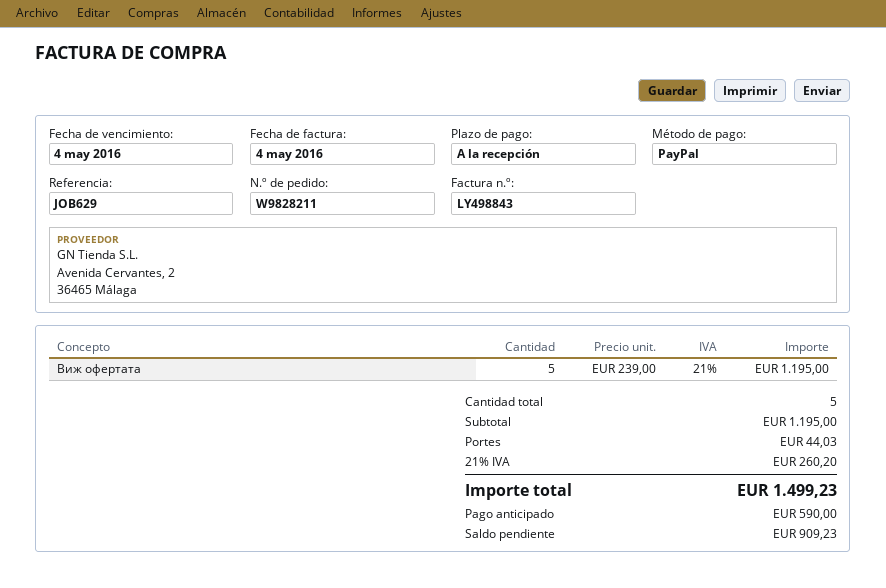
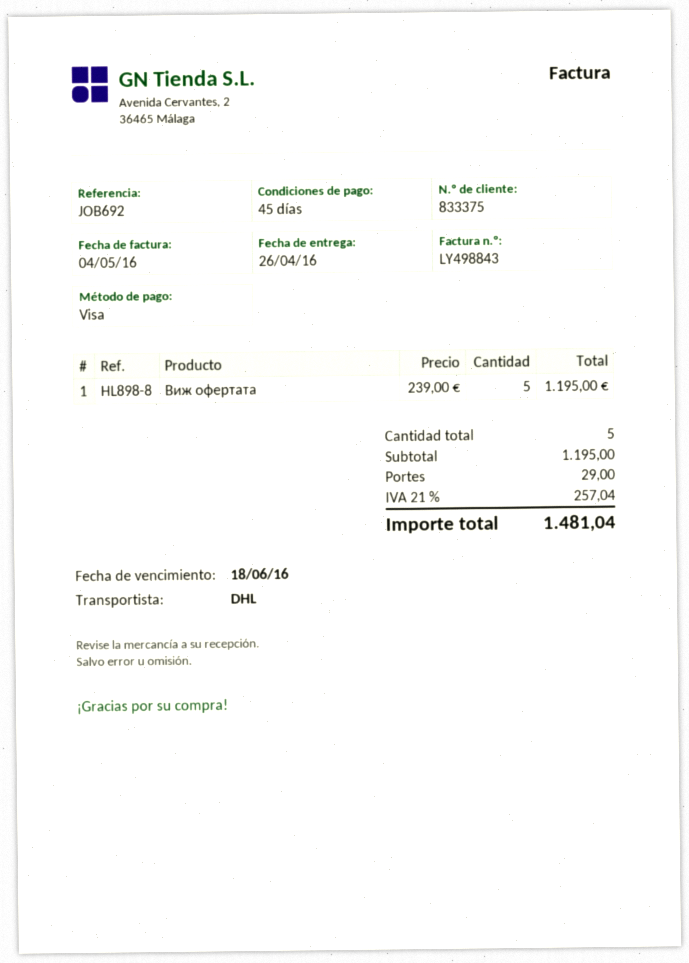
payment terms: on receipt -> 45 days
due date: 2016-05-04 -> 2016-06-18
reference: JOB629 -> JOB692
payment method: PayPal -> Visa
shipping: 44.03 -> 29.00
tax: 21% = 260.20 -> 21% = 257.04
total: 1499.23 -> 1481.04

